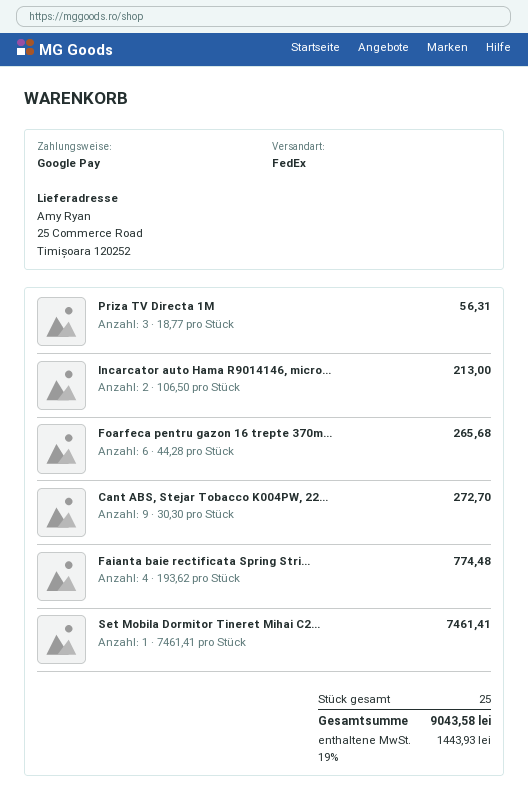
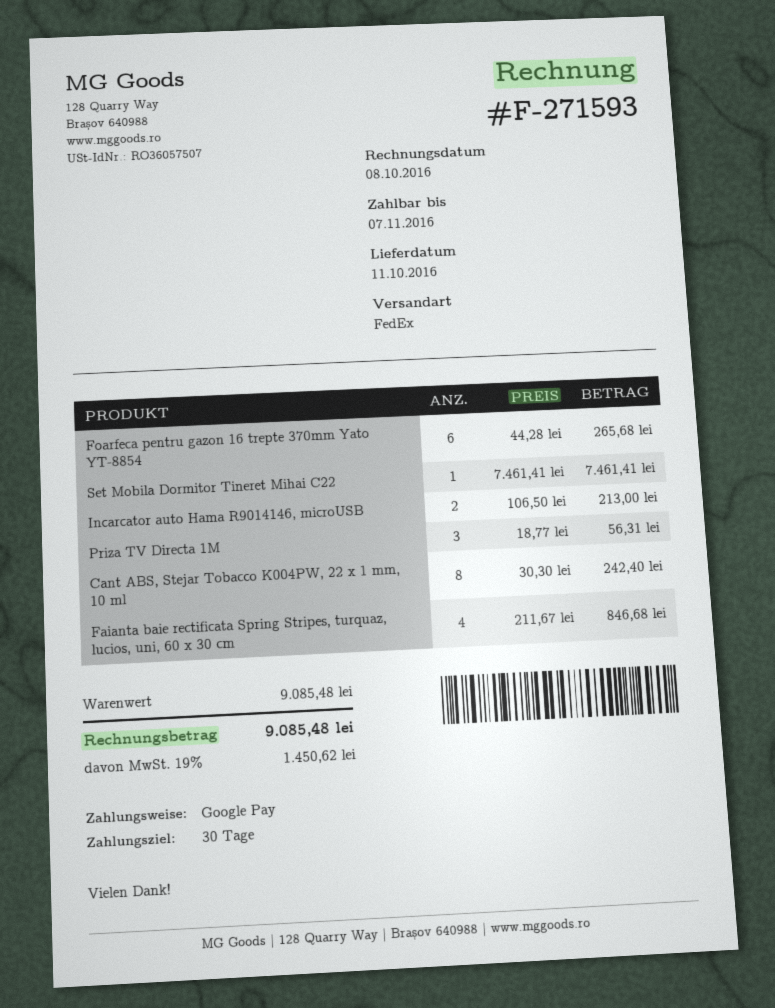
Cant ABS, Stejar Tobacco K004PW, 22...: 9 x 30.30 = 272.70 -> 8 x 30.30 = 242.40
Faianta baie rectificata Spring Stri...: 4 x 193.62 = 774.48 -> 4 x 211.67 = 846.68
tax: 19% = 1443.93 -> 19% = 1450.62
total: 9043.58 -> 9085.48

